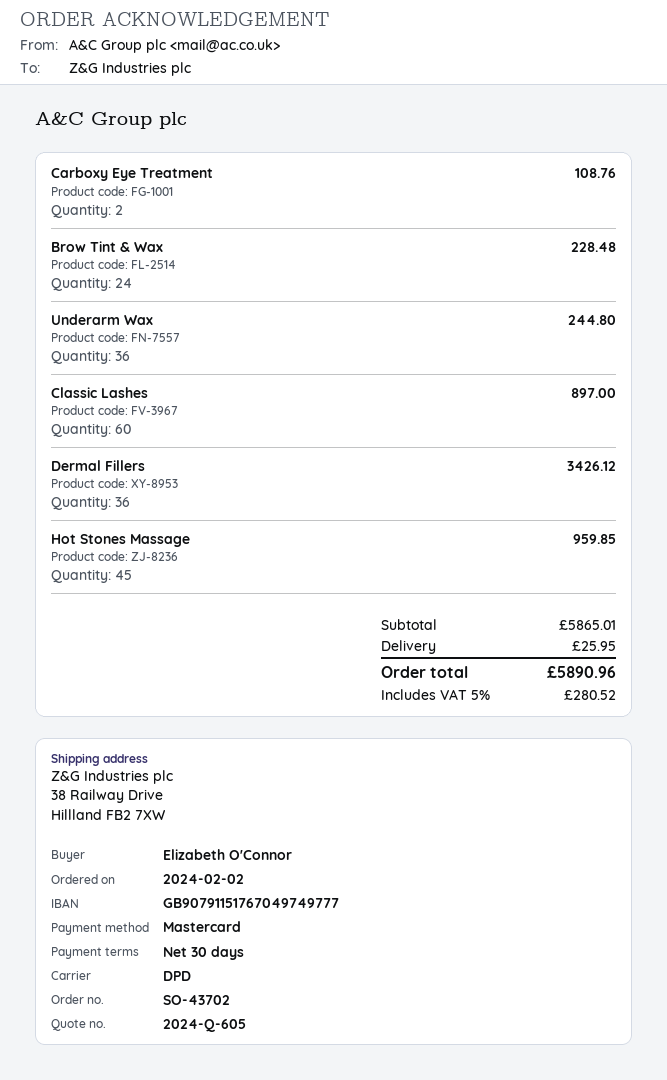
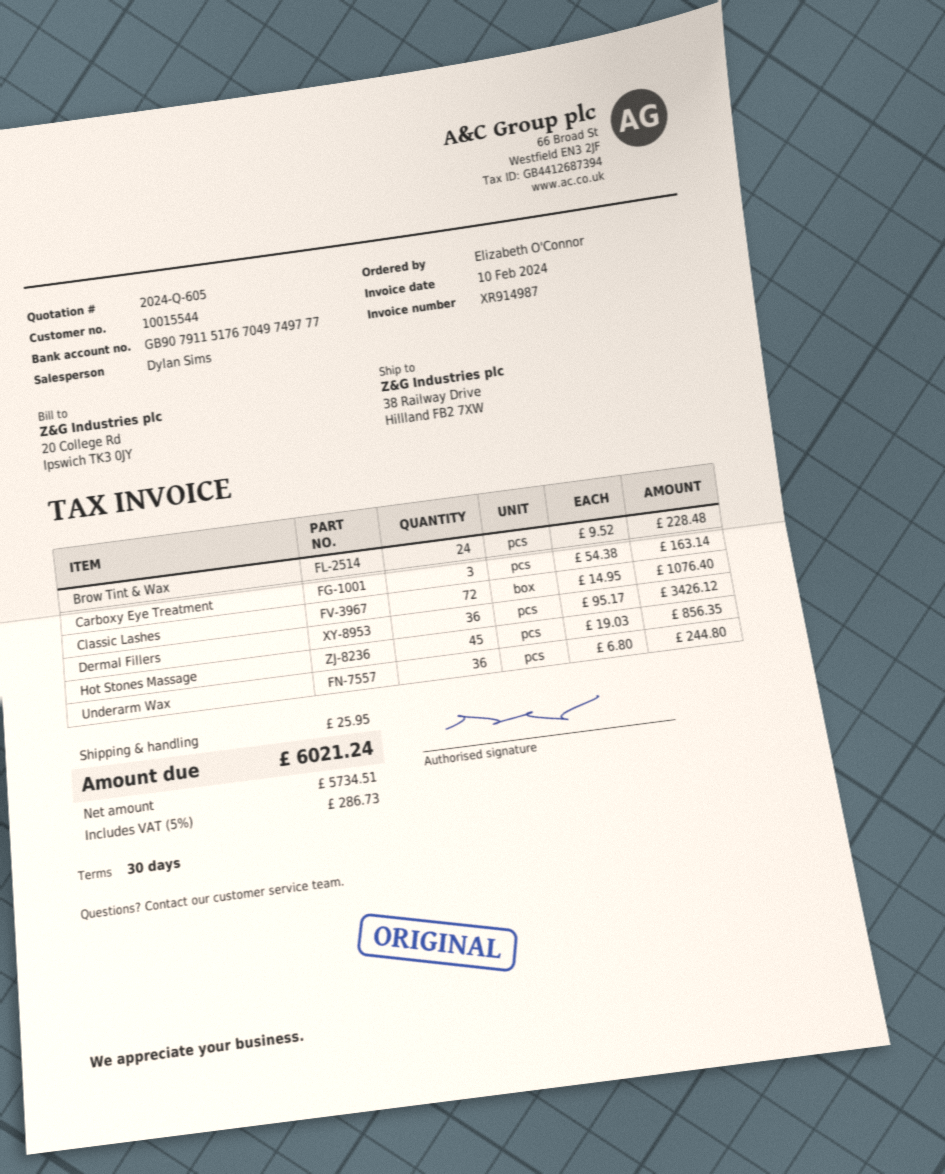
Carboxy Eye Treatment: 2 for 108.76 -> 3 for 163.14
Classic Lashes: 60 for 897.00 -> 72 for 1076.40
Hot Stones Massage: 45 for 959.85 -> 45 for 856.35
tax: 5% = 280.52 -> 5% = 286.73
total: 5890.96 -> 6021.24

